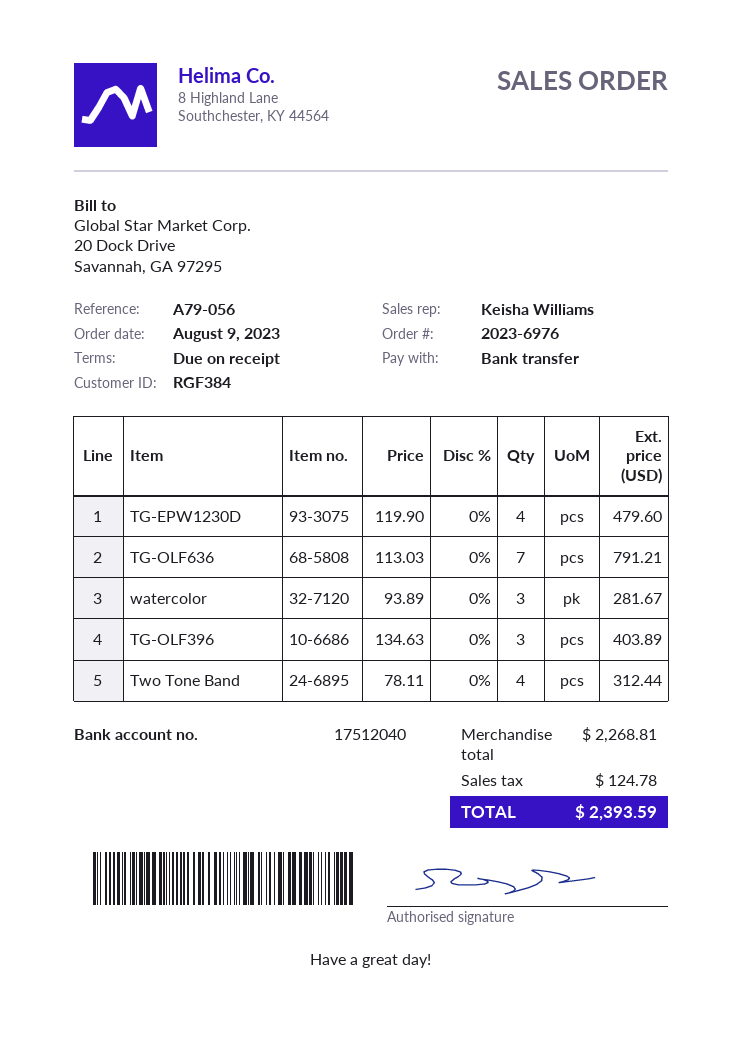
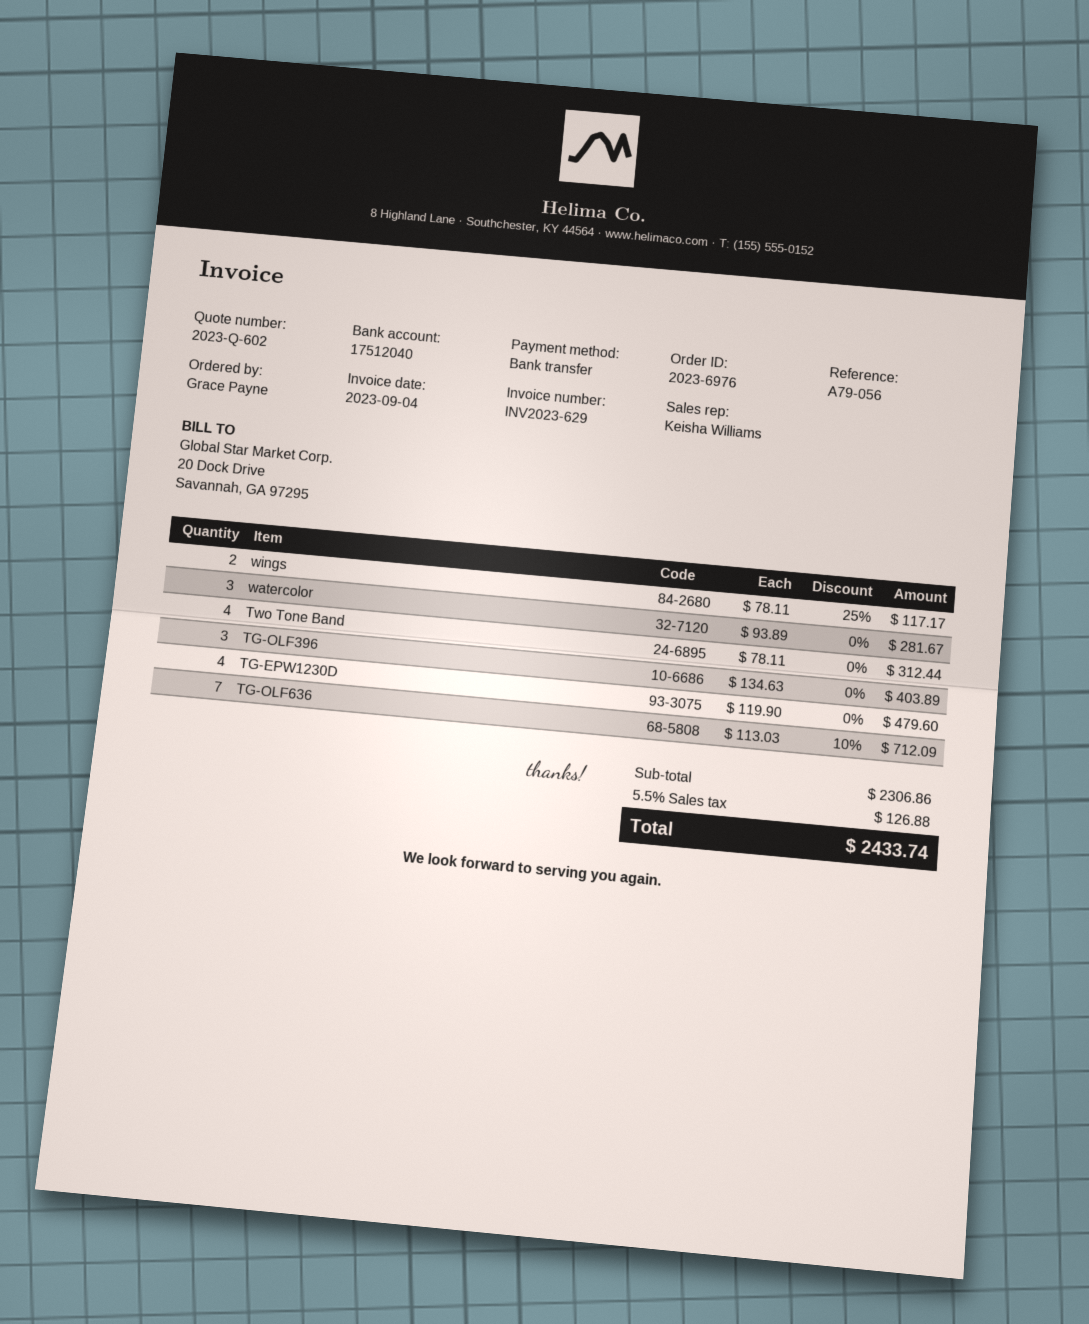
TG-OLF636: 7 x 113.03 = 791.21 -> 7 x 113.03 - 10% = 712.09
wings: none -> 2 x 78.11 - 25% = 117.17
subtotal: 2268.81 -> 2306.86
tax: 124.78 -> 126.88
total: 2393.59 -> 2433.74

